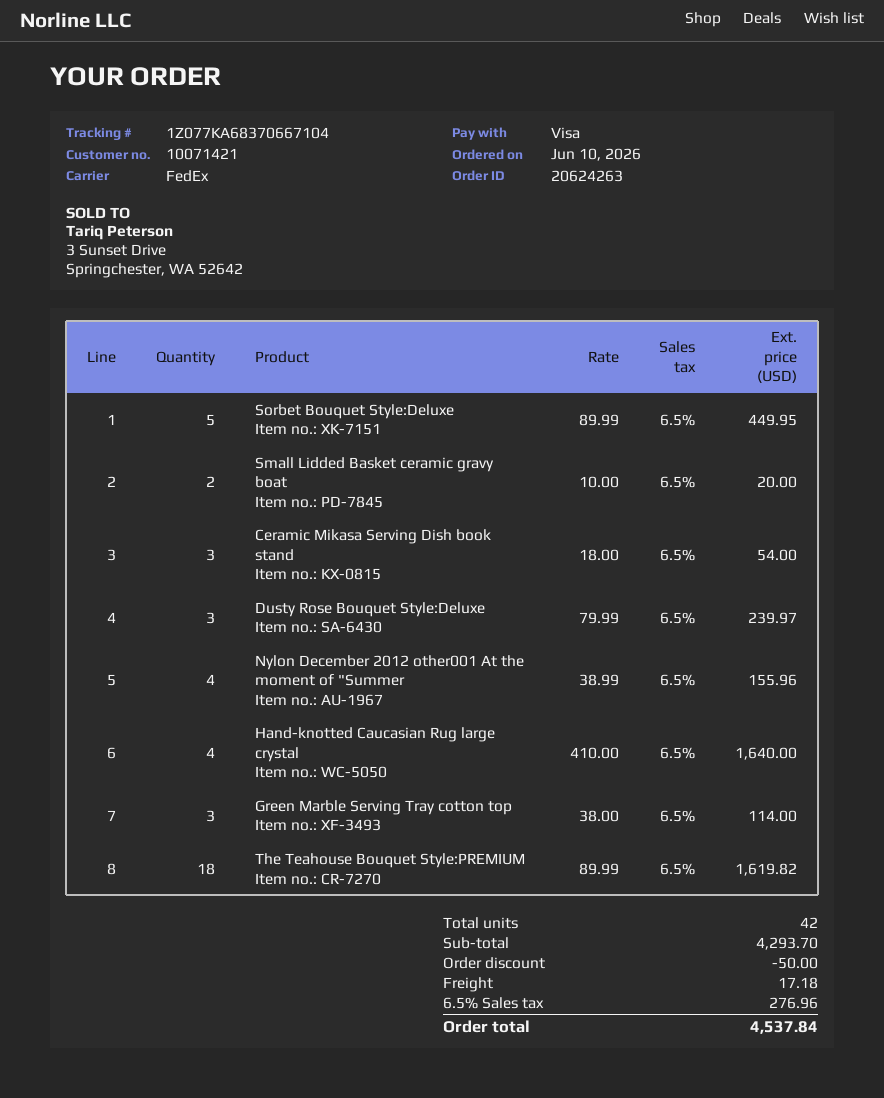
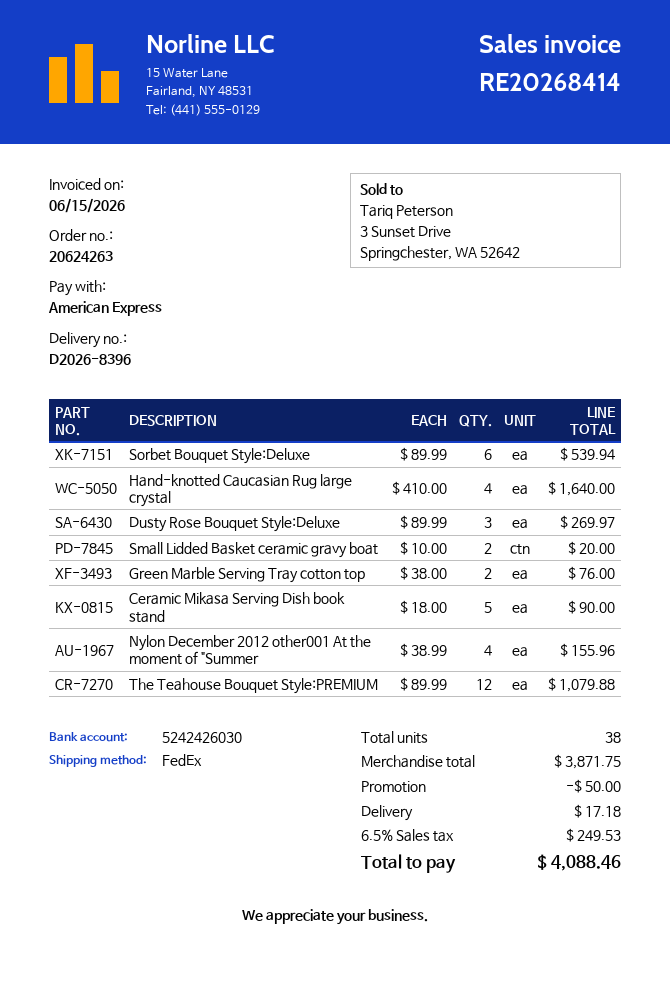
payment method: Visa -> American Express
Sorbet Bouquet Style:Deluxe: 5 x 89.99 = 449.95 -> 6 x 89.99 = 539.94
Ceramic Mikasa Serving Dish book stand: 3 x 18.00 = 54.00 -> 5 x 18.00 = 90.00
Dusty Rose Bouquet Style:Deluxe: 3 x 79.99 = 239.97 -> 3 x 89.99 = 269.97
Green Marble Serving Tray cotton top: 3 x 38.00 = 114.00 -> 2 x 38.00 = 76.00
The Teahouse Bouquet Style:PREMIUM: 18 x 89.99 = 1619.82 -> 12 x 89.99 = 1079.88
total quantity: 42 -> 38
subtotal: 4293.70 -> 3871.75
tax: 6.5% = 276.96 -> 6.5% = 249.53
total: 4537.84 -> 4088.46

